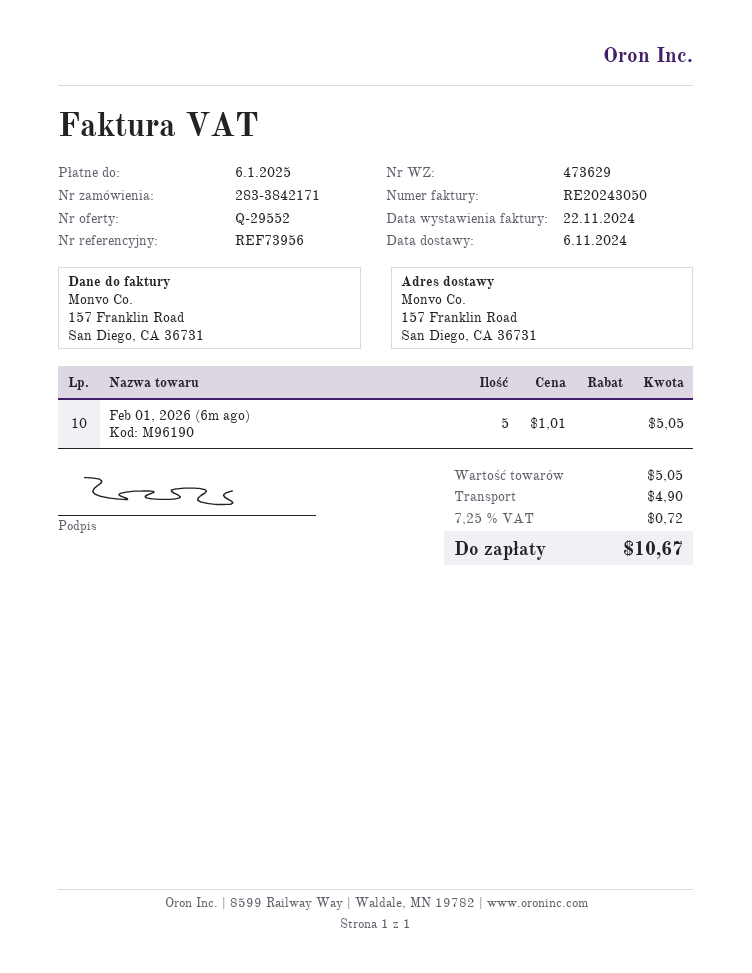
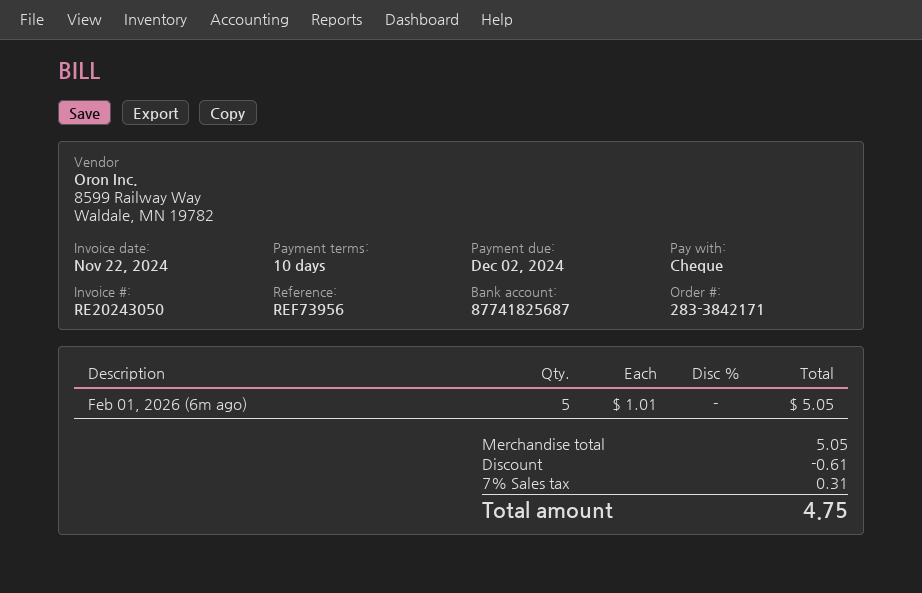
due date: 2025-01-06 -> 2024-12-02
discount: none -> 0.61
shipping: 4.90 -> none
tax: 7.25% = 0.72 -> 7% = 0.31
total: 10.67 -> 4.75

